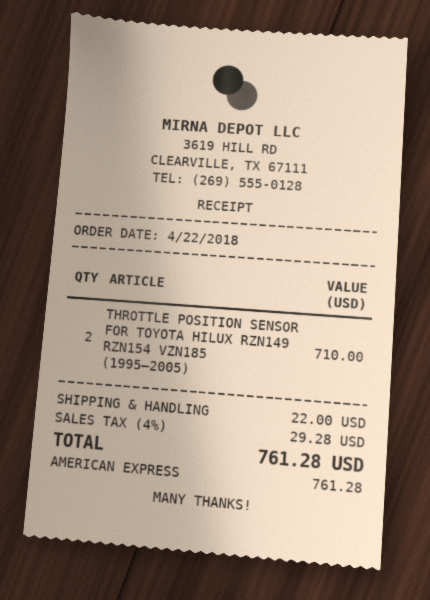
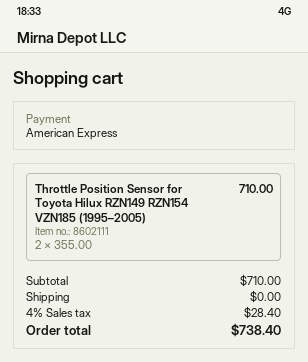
shipping: 22.00 -> 0.00
tax: 4% = 29.28 -> 4% = 28.40
total: 761.28 -> 738.40

